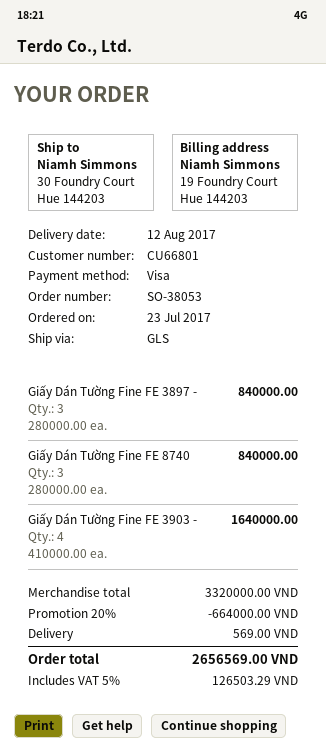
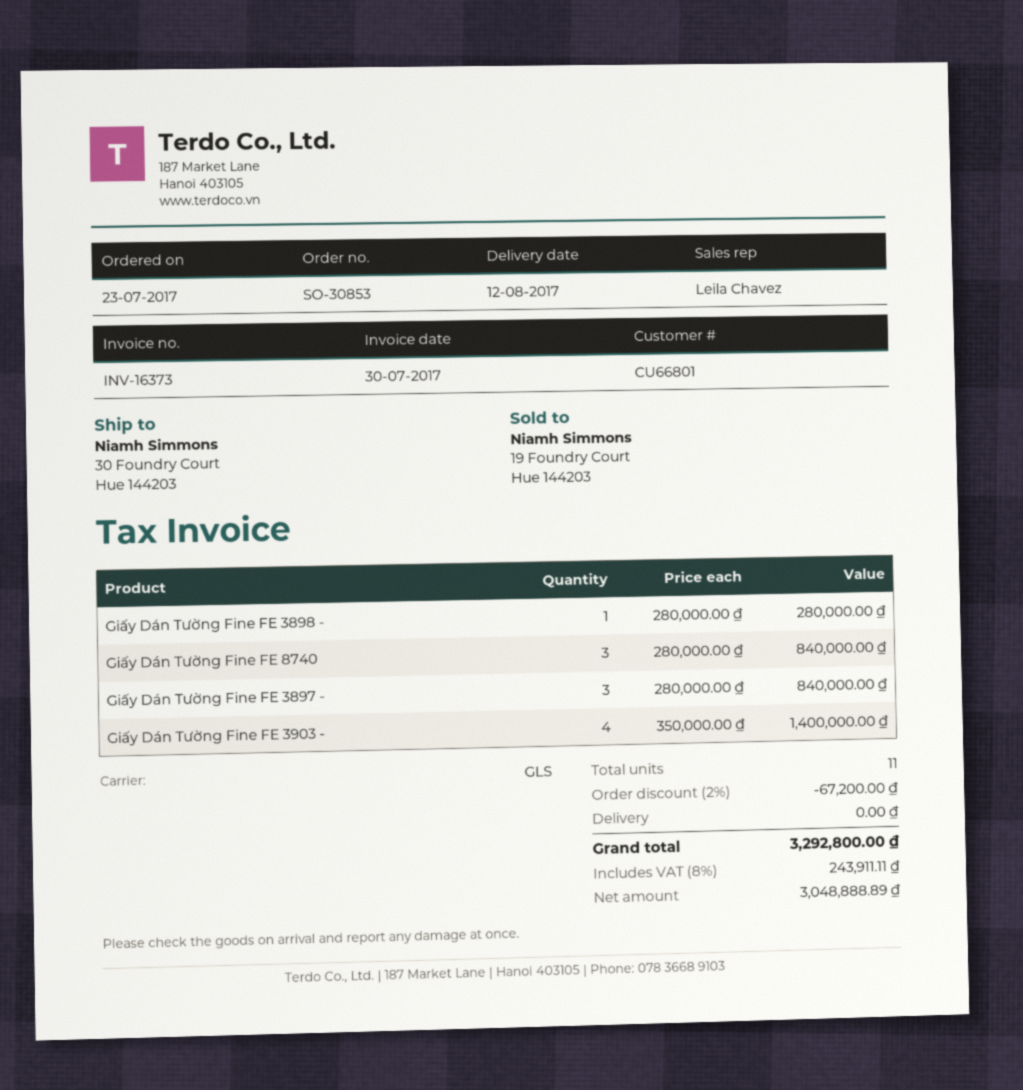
order number: SO-38053 -> SO-30853
Giấy Dán Tường Fine FE 3903 -: 4 x 410000.00 = 1640000.00 -> 4 x 350000.00 = 1400000.00
Giấy Dán Tường Fine FE 3898 -: none -> 1 x 280000.00 = 280000.00
discount: 20% = 664000.00 -> 2% = 67200.00
shipping: 569.00 -> 0.00
tax: 5% = 126503.29 -> 8% = 243911.11
total: 2656569.00 -> 3292800.00

